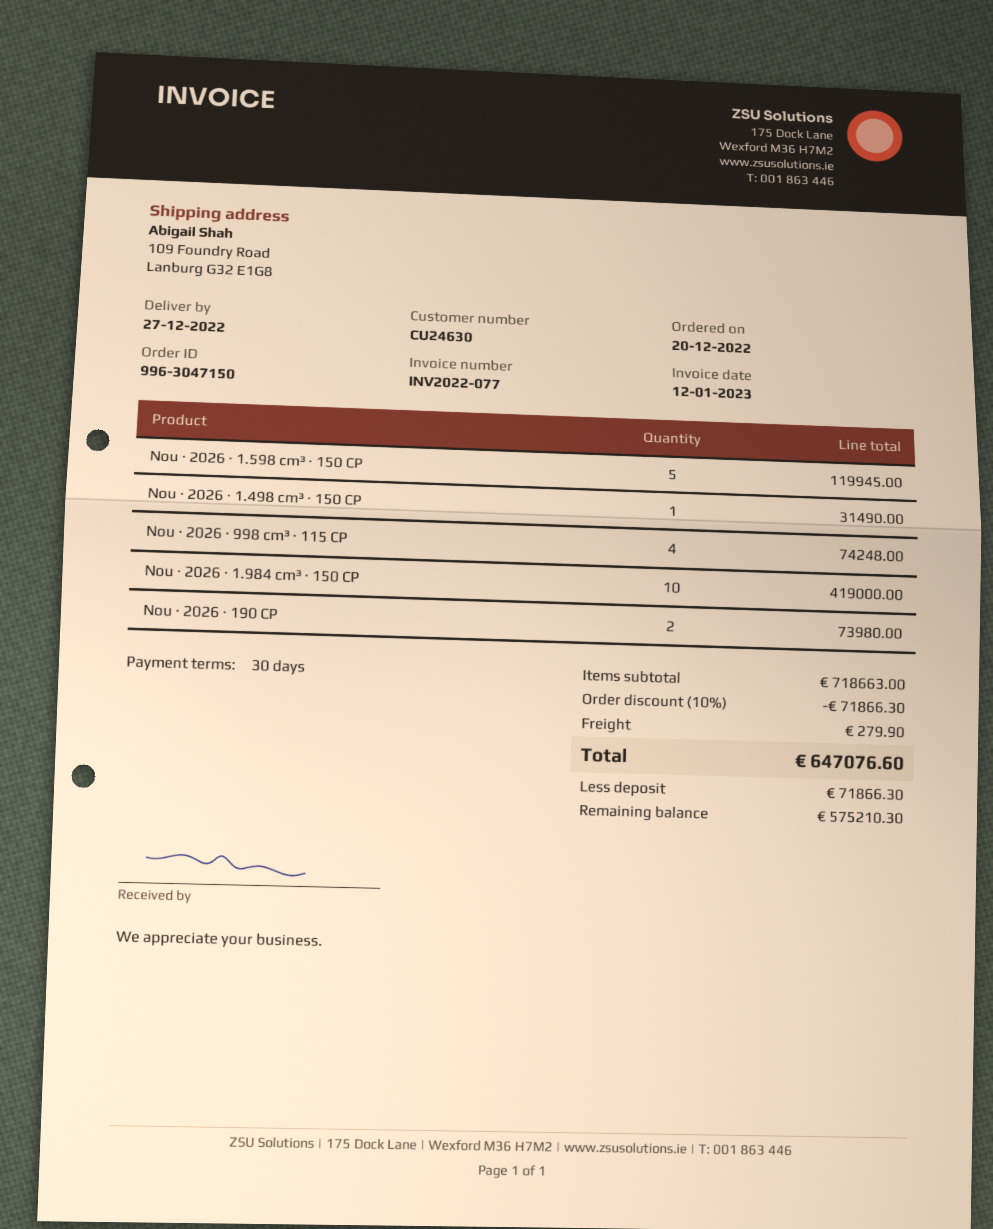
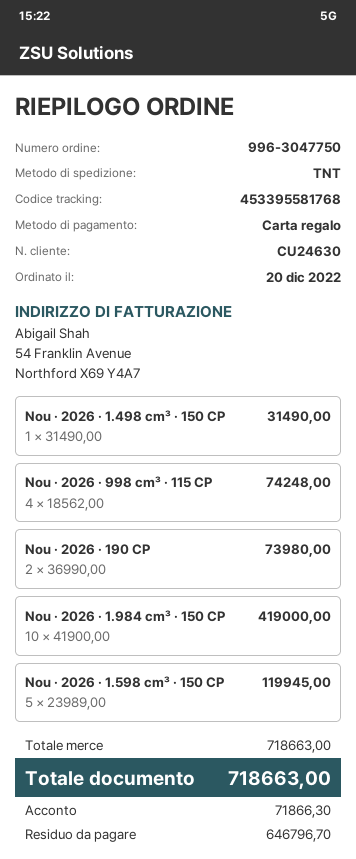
order number: 996-3047150 -> 996-3047750
discount: 10% = 71866.30 -> none
shipping: 279.90 -> none
total: 647076.60 -> 718663.00
balance: 575210.30 -> 646796.70

